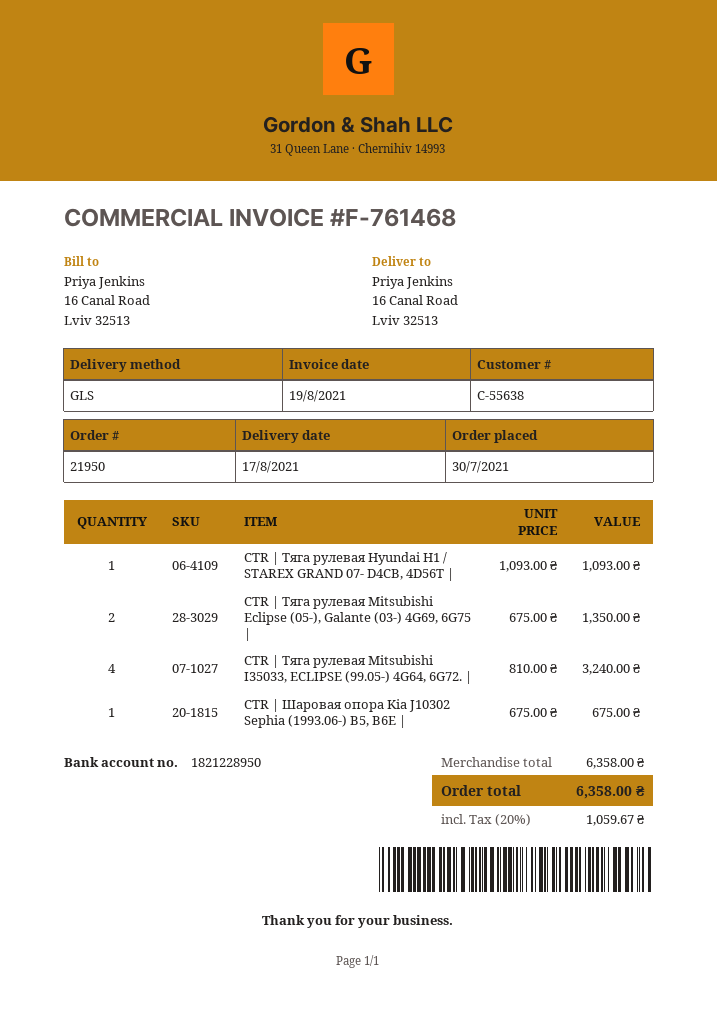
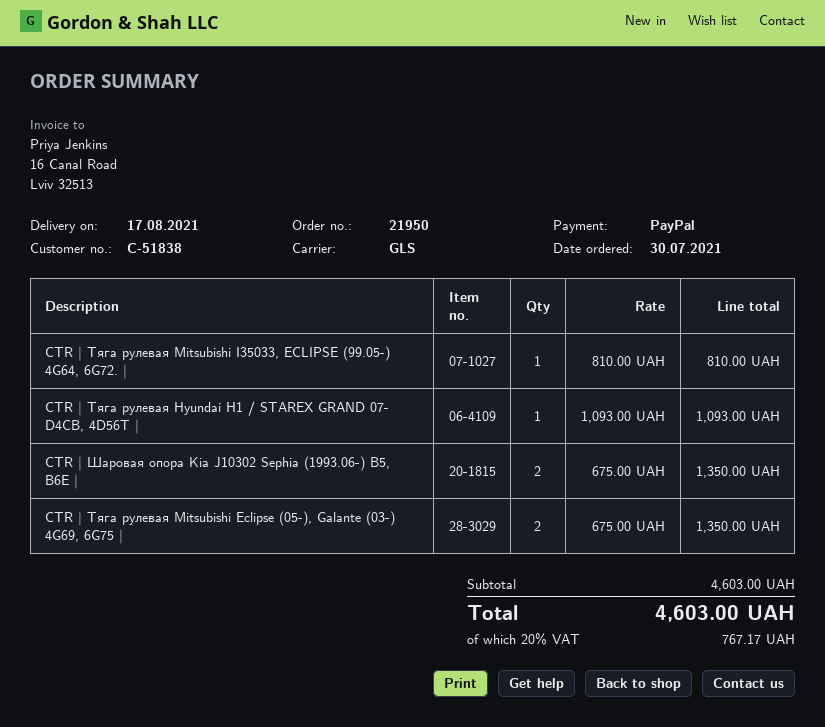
customer number: C-55638 -> C-51838
CTR | Тяга рулевая Mitsubishi I35033, ECLIPSE (99.05-) 4G64, 6G72. |: 4 x 810.00 = 3240.00 -> 1 x 810.00 = 810.00
CTR | Шаровая опора Kia J10302 Sephia (1993.06-) B5, B6E |: 1 x 675.00 = 675.00 -> 2 x 675.00 = 1350.00
subtotal: 6358.00 -> 4603.00
tax: 20% = 1059.67 -> 20% = 767.17
total: 6358.00 -> 4603.00

